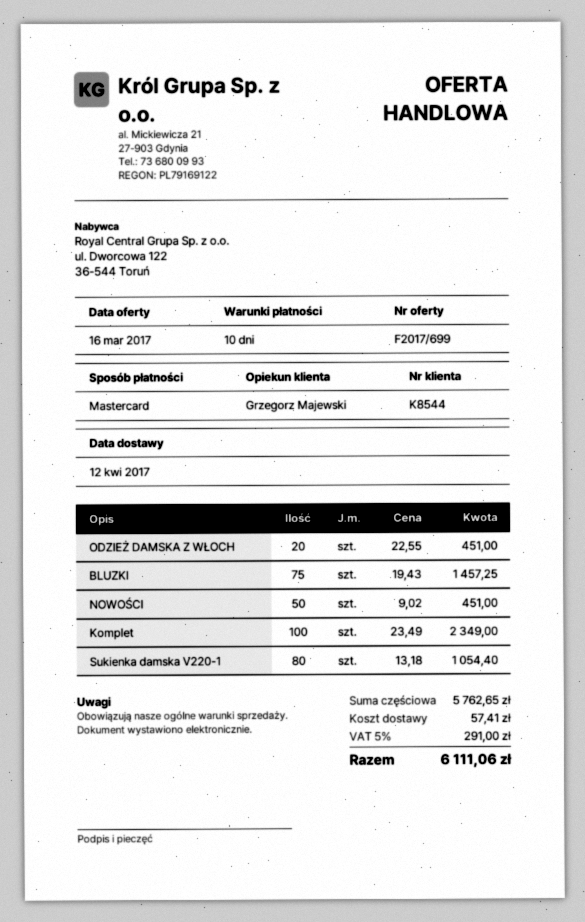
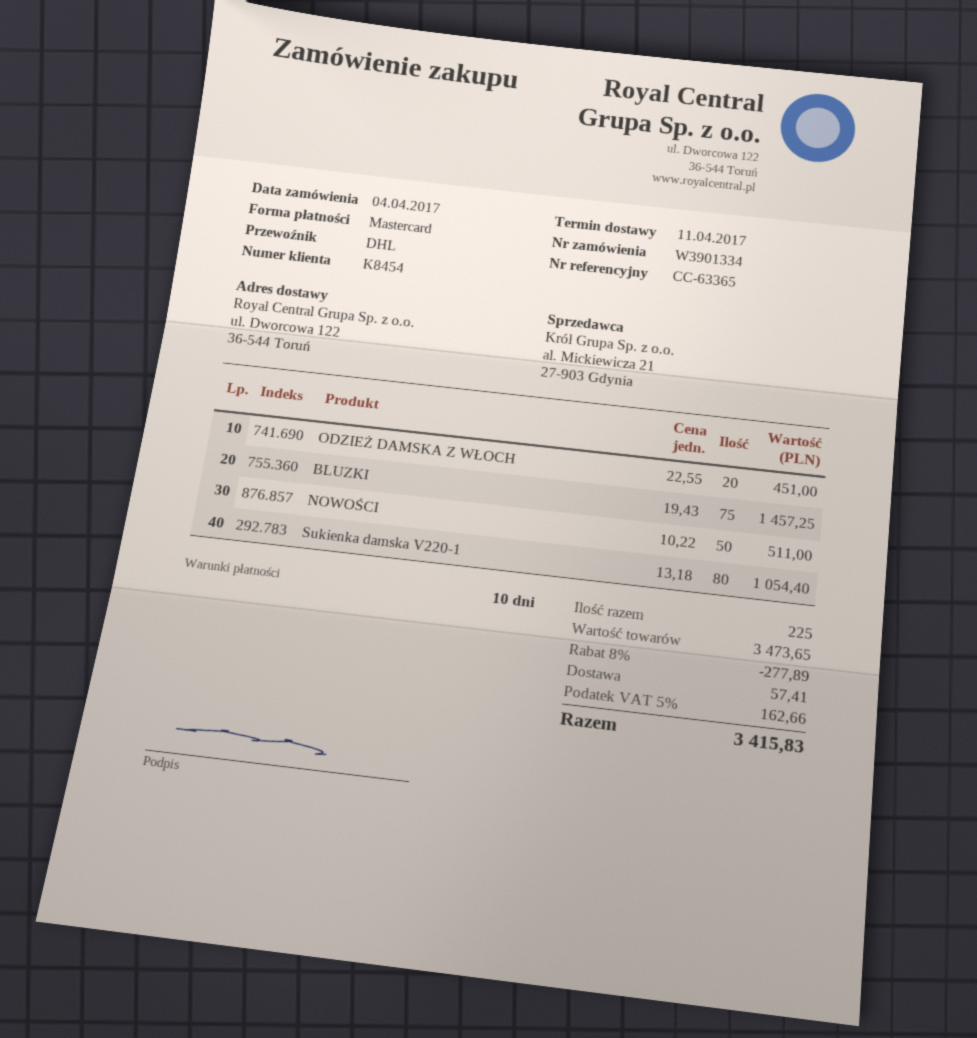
delivery date: 2017-04-12 -> 2017-04-11
customer number: K8544 -> K8454
NOWOŚCI: 50 x 9.02 = 451.00 -> 50 x 10.22 = 511.00
Komplet: 100 x 23.49 = 2349.00 -> none
subtotal: 5762.65 -> 3473.65
discount: none -> 8% = 277.89
tax: 5% = 291.00 -> 5% = 162.66
total: 6111.06 -> 3415.83

